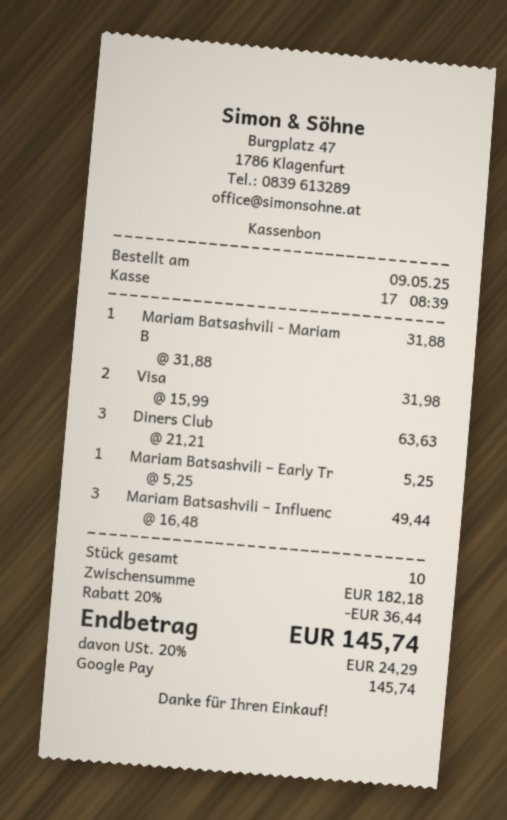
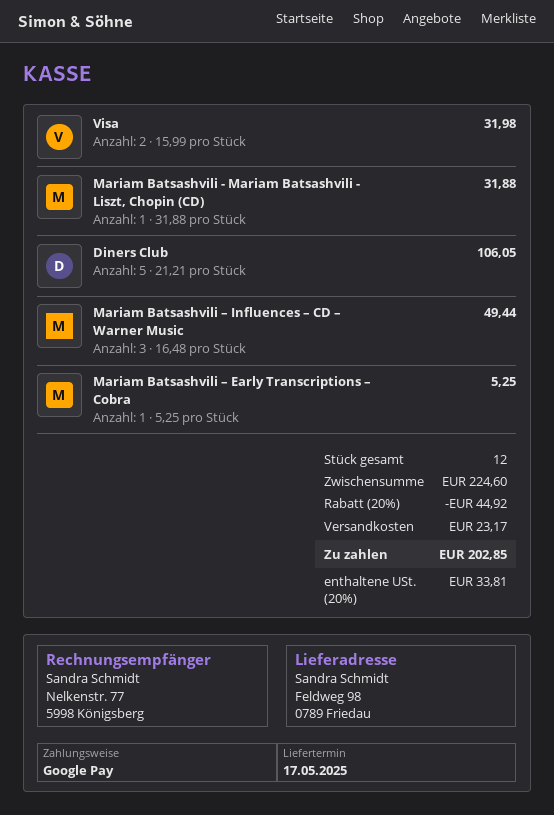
Diners Club: 3 x 21.21 = 63.63 -> 5 x 21.21 = 106.05
total quantity: 10 -> 12
subtotal: 182.18 -> 224.60
discount: 20% = 36.44 -> 20% = 44.92
shipping: none -> 23.17
tax: 20% = 24.29 -> 20% = 33.81
total: 145.74 -> 202.85

